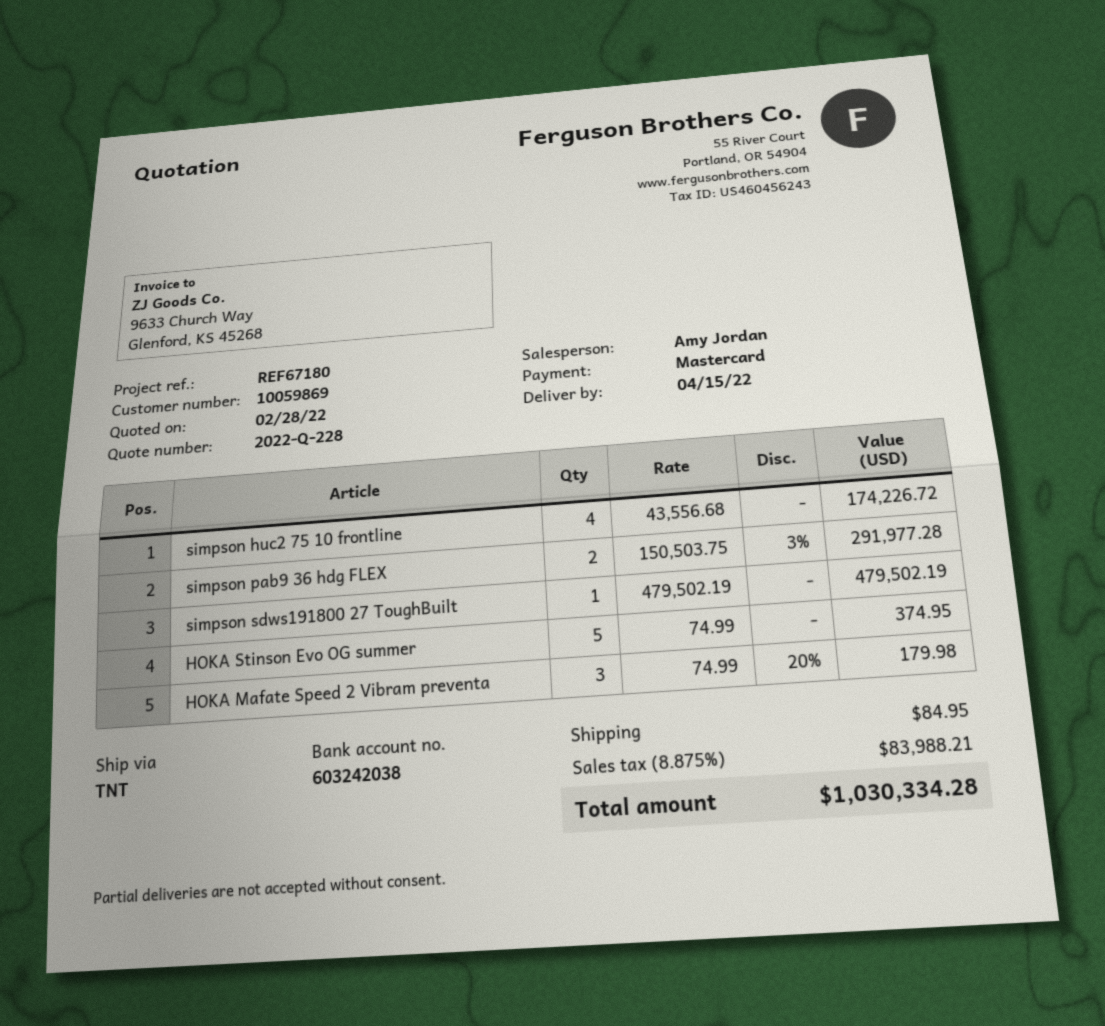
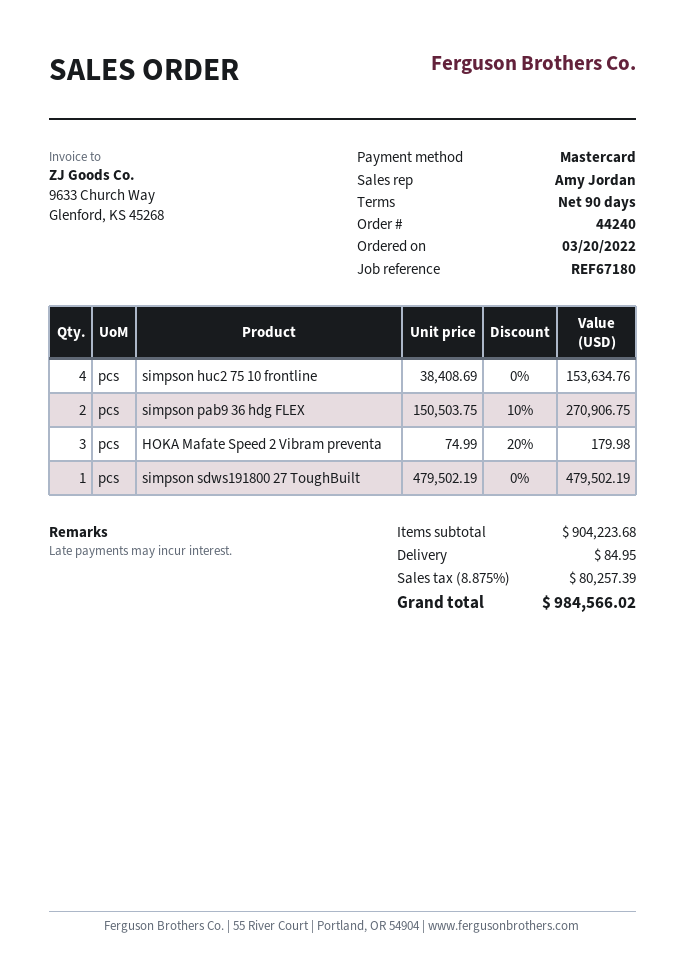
simpson huc2 75 10 frontline: 4 x 43556.68 = 174226.72 -> 4 x 38408.69 = 153634.76
simpson pab9 36 hdg FLEX: 2 x 150503.75 - 3% = 291977.28 -> 2 x 150503.75 - 10% = 270906.75
HOKA Stinson Evo OG summer: 5 x 74.99 = 374.95 -> none
tax: 8.875% = 83988.21 -> 8.875% = 80257.39
total: 1030334.28 -> 984566.02

